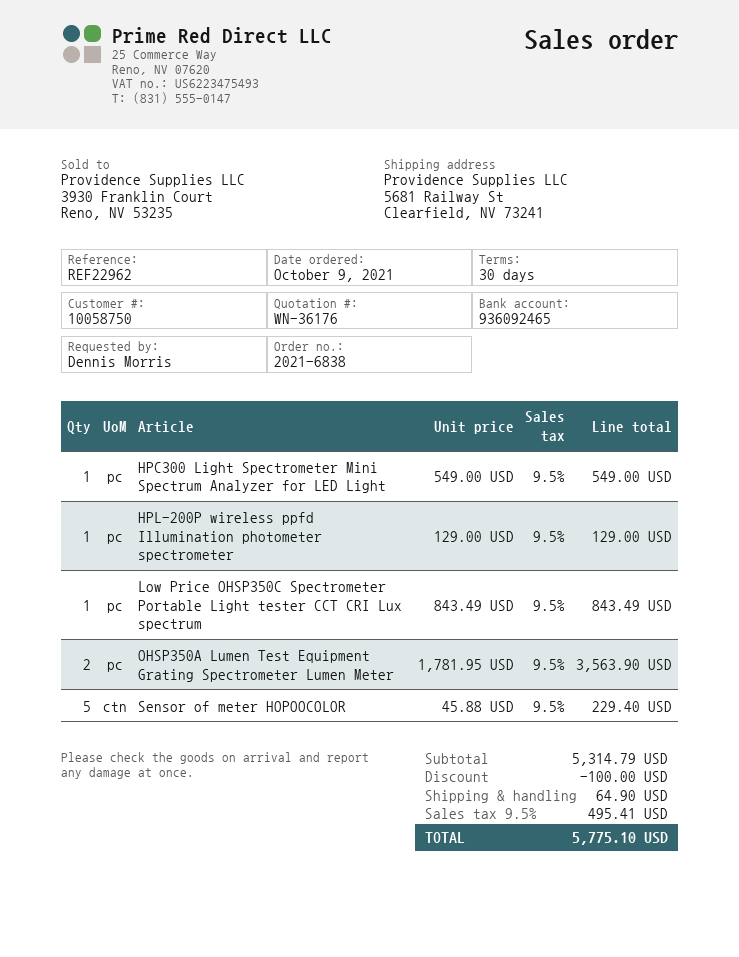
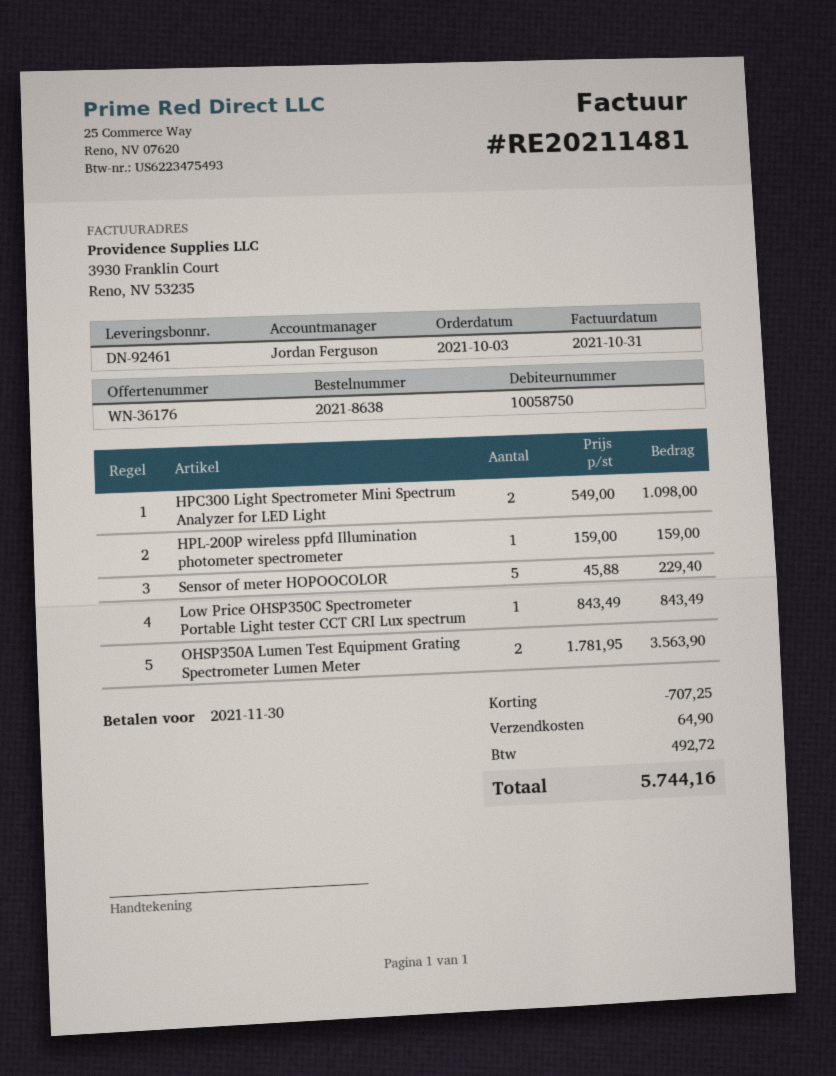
order number: 2021-6838 -> 2021-8638
order date: 2021-10-09 -> 2021-10-03
HPC300 Light Spectrometer Mini Spectrum Analyzer for LED Light: 1 x 549.00 = 549.00 -> 2 x 549.00 = 1098.00
HPL-200P wireless ppfd Illumination photometer spectrometer: 1 x 129.00 = 129.00 -> 1 x 159.00 = 159.00
discount: 100.00 -> 707.25
tax: 495.41 -> 492.72
total: 5775.10 -> 5744.16

